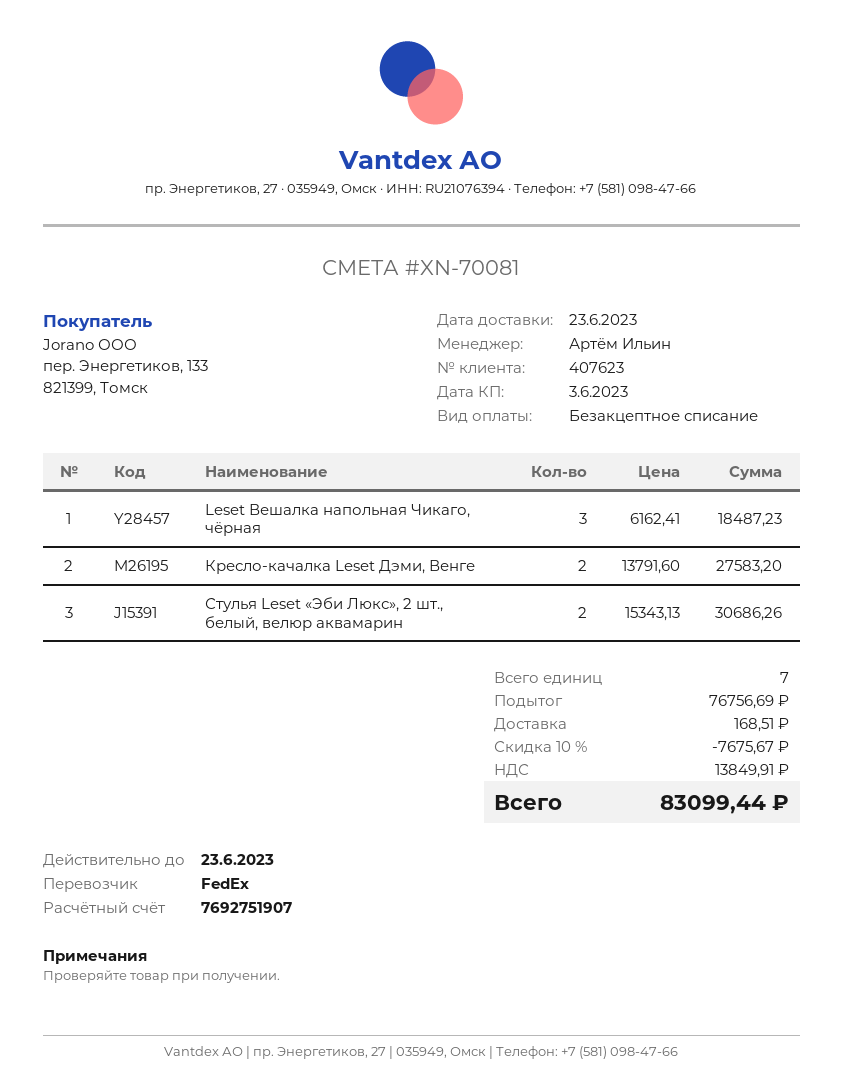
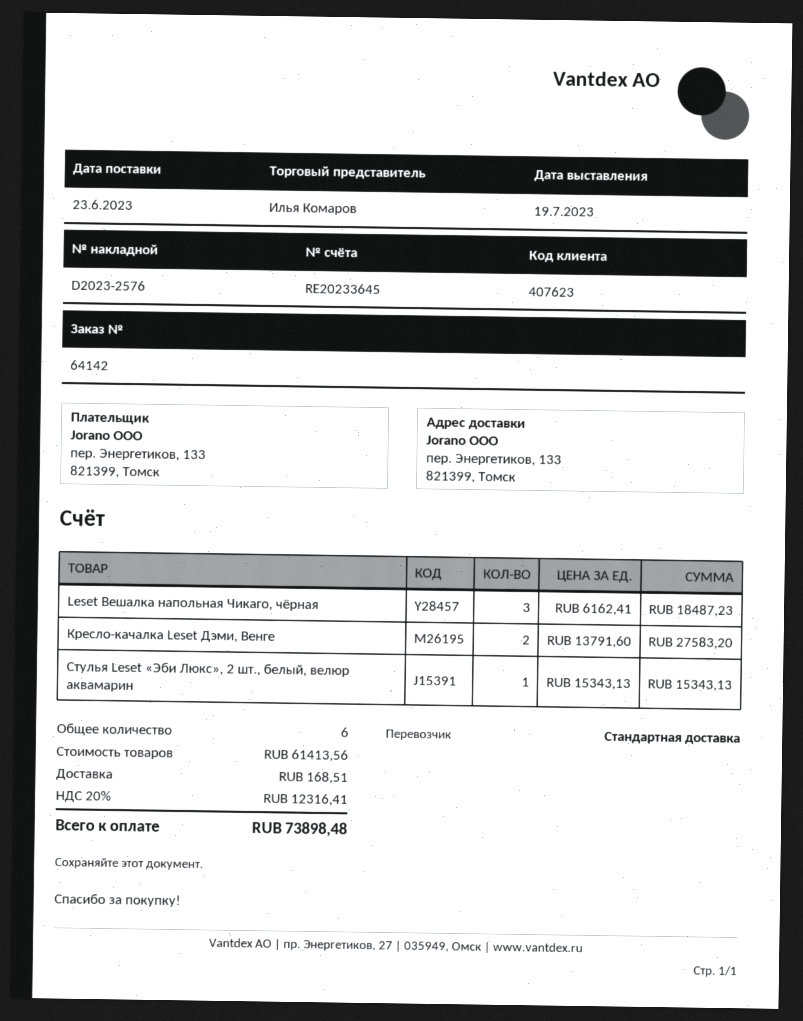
sales rep: Артём Ильин -> Илья Комаров
shipping method: FedEx -> standard
Стулья Leset «Эби Люкс», 2 шт., белый, велюр аквамарин: 2 x 15343.13 = 30686.26 -> 1 x 15343.13 = 15343.13
total quantity: 7 -> 6
subtotal: 76756.69 -> 61413.56
discount: 10% = 7675.67 -> none
tax: 13849.91 -> 12316.41
total: 83099.44 -> 73898.48

